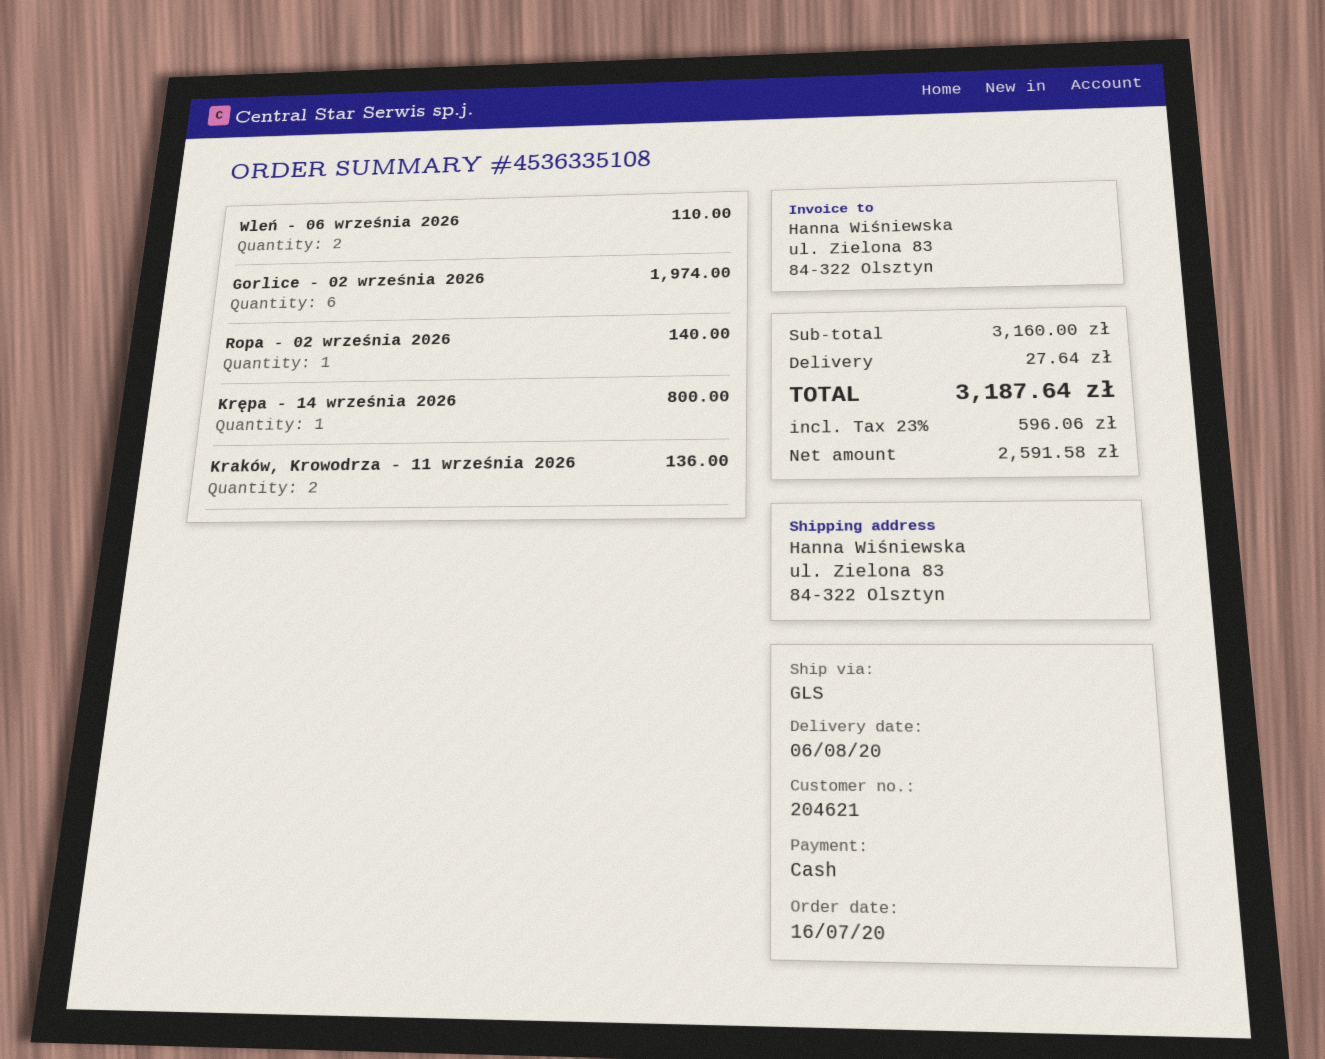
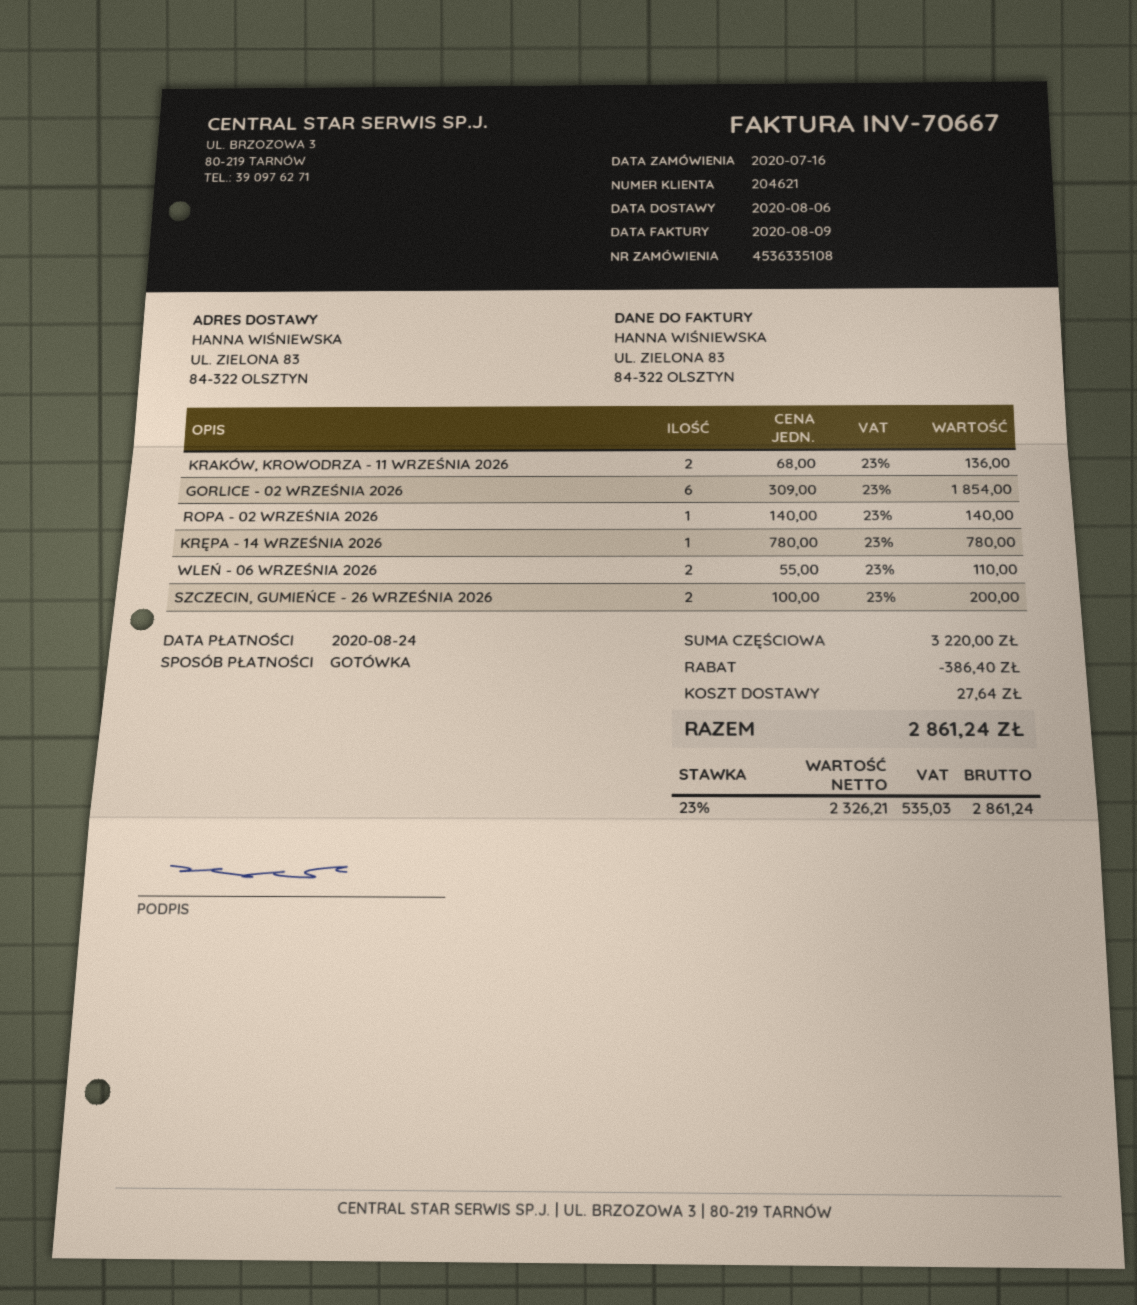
Gorlice - 02 września 2026: 6 for 1974.00 -> 6 for 1854.00
Krępa - 14 września 2026: 1 for 800.00 -> 1 for 780.00
SZCZECIN, GUMIEŃCE - 26 WRZEŚNIA 2026: none -> 2 for 200.00
subtotal: 3160.00 -> 3220.00
discount: none -> 386.40
net: 2591.58 -> 2326.21
tax: 23% = 596.06 -> 23% = 535.03
total: 3187.64 -> 2861.24

